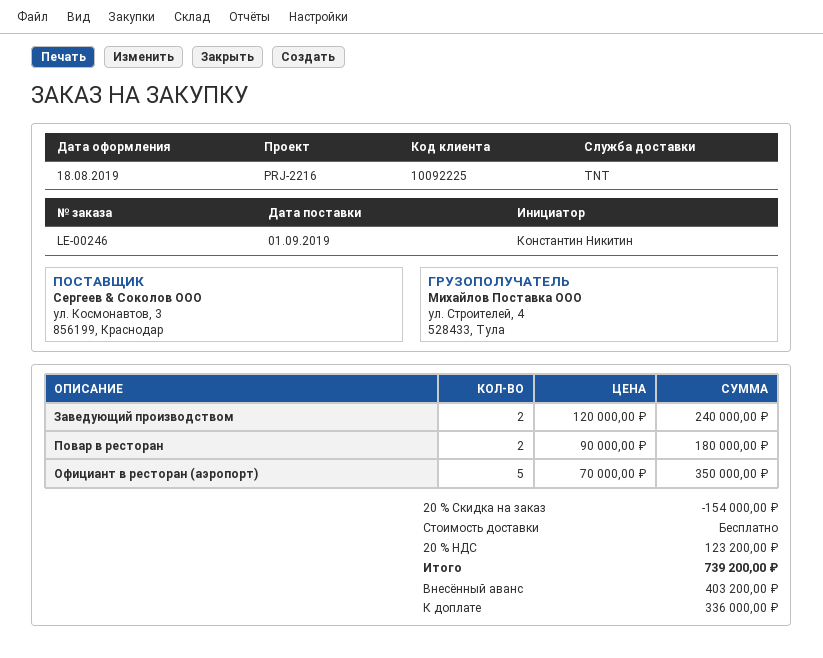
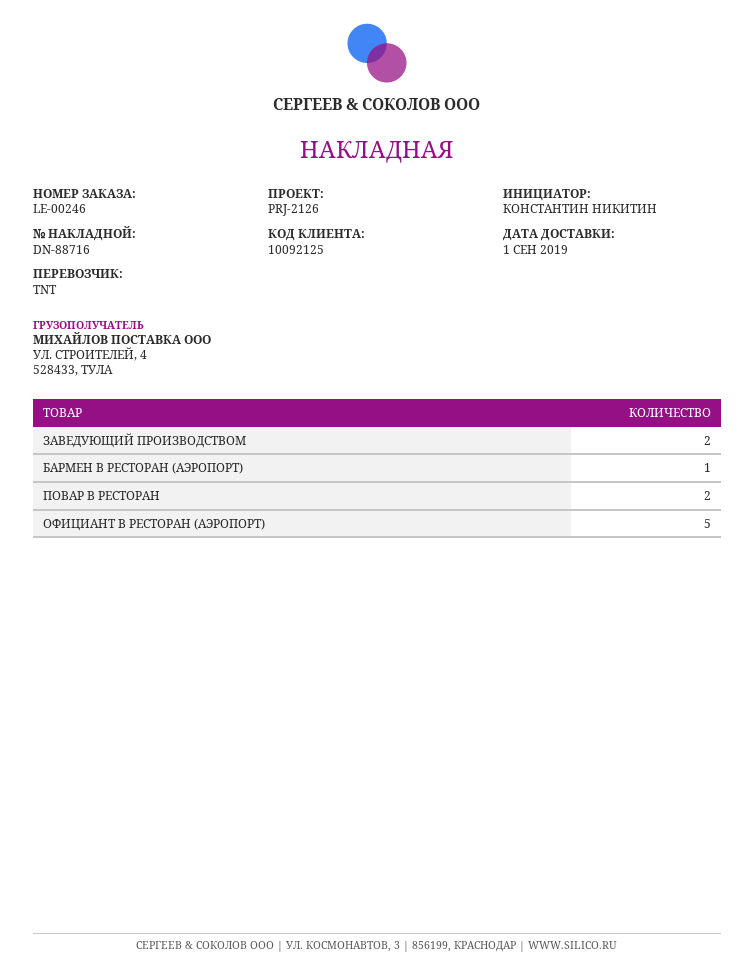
customer number: 10092225 -> 10092125
reference: PRJ-2216 -> PRJ-2126
БАРМЕН В РЕСТОРАН (АЭРОПОРТ): none -> 1

